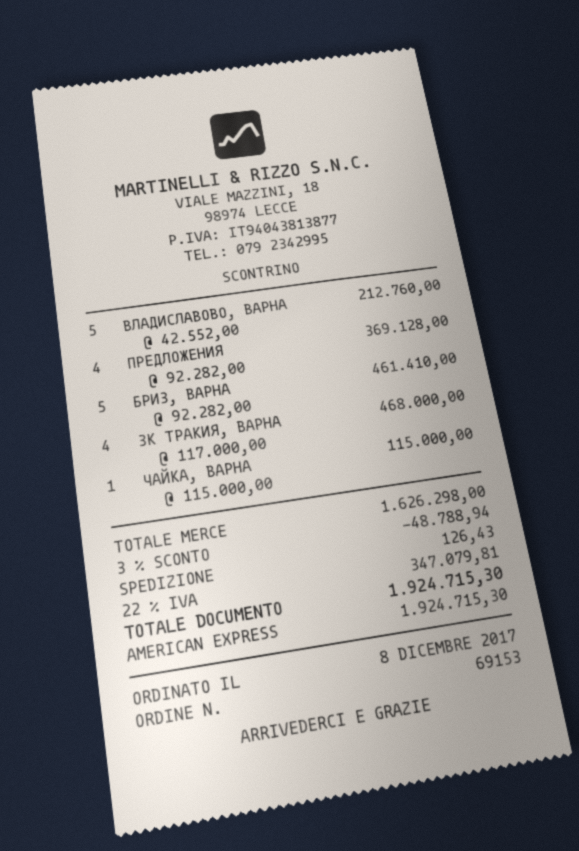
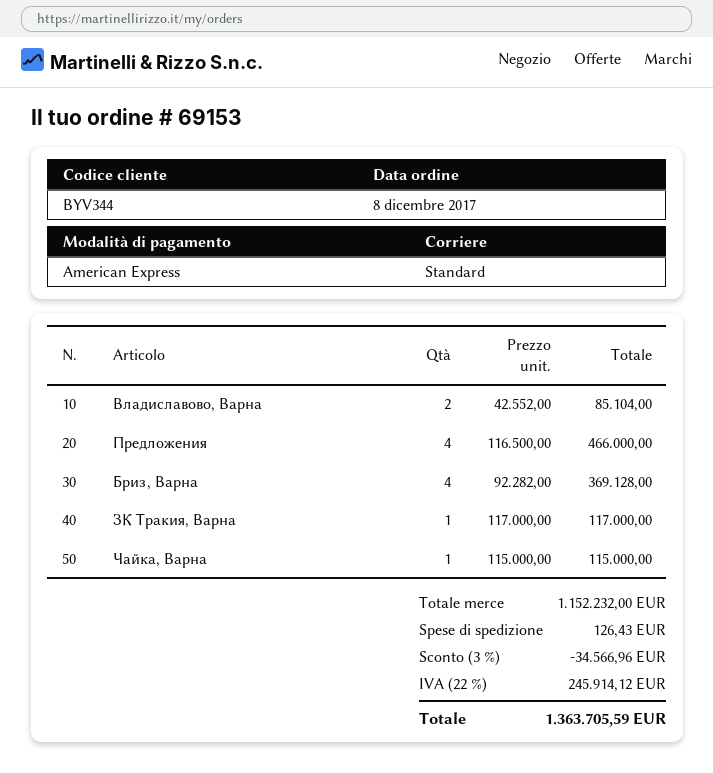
ВЛАДИСЛАВОВО, ВАРНА: 5 x 42552.00 = 212760.00 -> 2 x 42552.00 = 85104.00
ПРЕДЛОЖЕНИЯ: 4 x 92282.00 = 369128.00 -> 4 x 116500.00 = 466000.00
БРИЗ, ВАРНА: 5 x 92282.00 = 461410.00 -> 4 x 92282.00 = 369128.00
ЗК ТРАКИЯ, ВАРНА: 4 x 117000.00 = 468000.00 -> 1 x 117000.00 = 117000.00
subtotal: 1626298.00 -> 1152232.00
discount: 3% = 48788.94 -> 3% = 34566.96
tax: 22% = 347079.81 -> 22% = 245914.12
total: 1924715.30 -> 1363705.59

